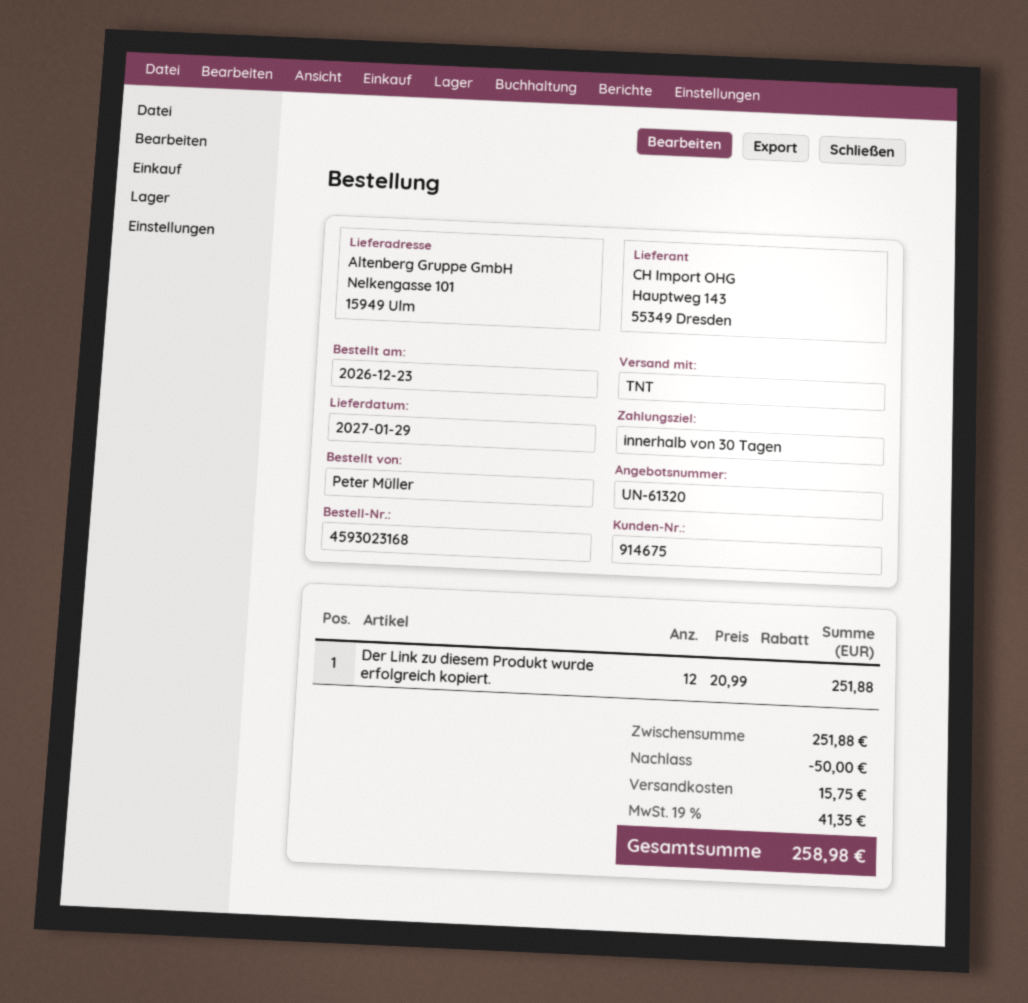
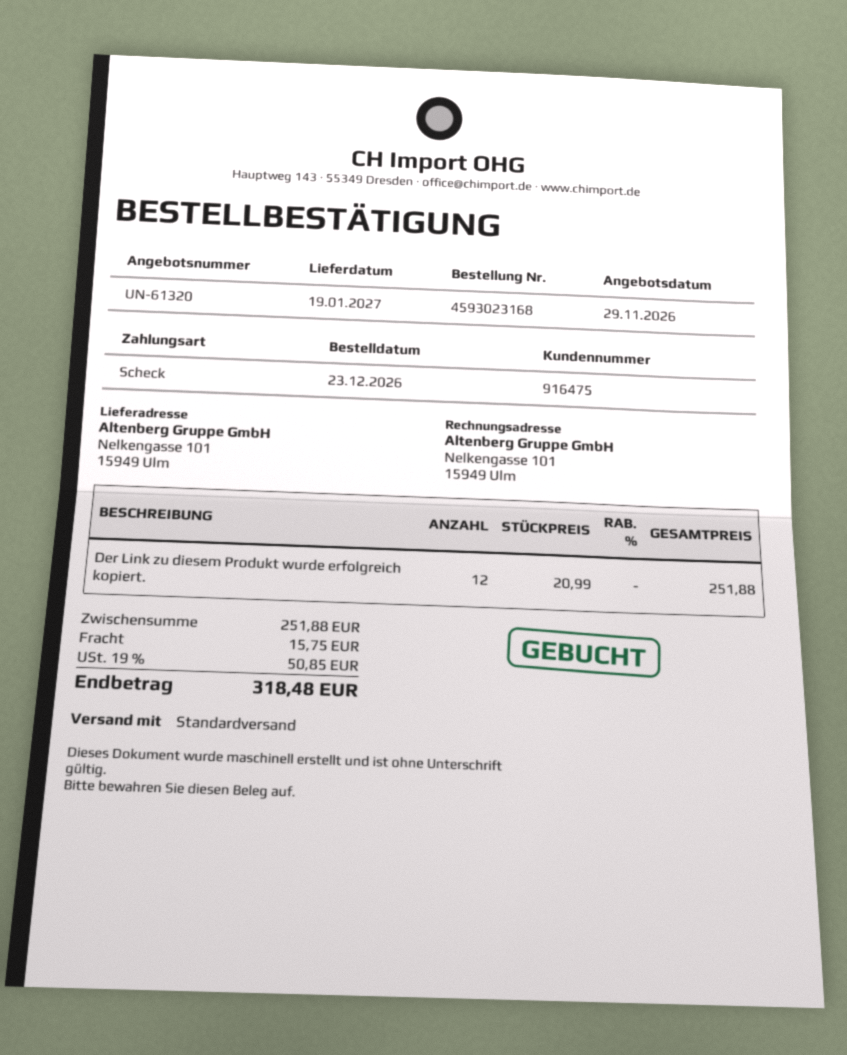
delivery date: 2027-01-29 -> 2027-01-19
customer number: 914675 -> 916475
shipping method: TNT -> standard
discount: 50.00 -> none
tax: 19% = 41.35 -> 19% = 50.85
total: 258.98 -> 318.48

